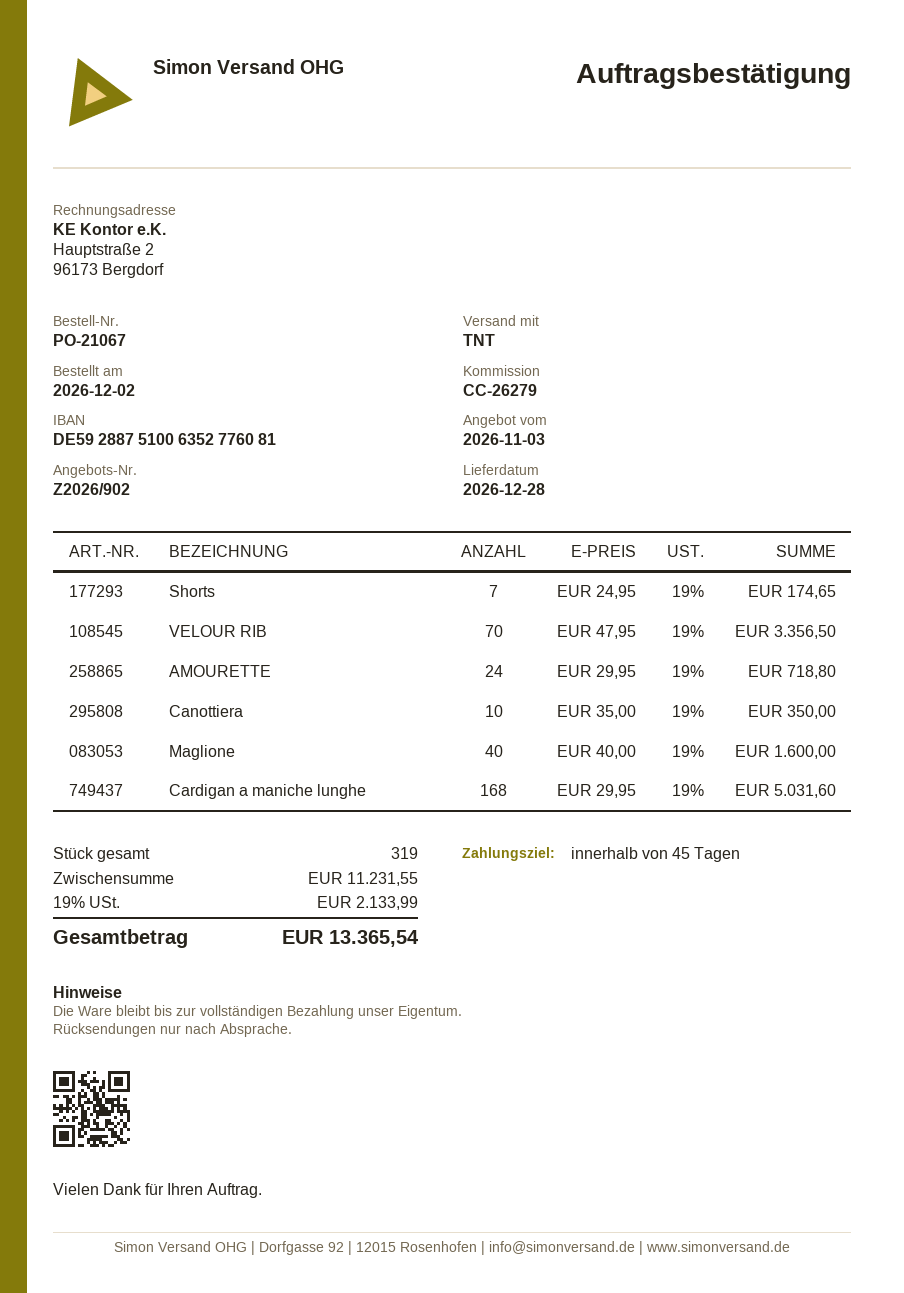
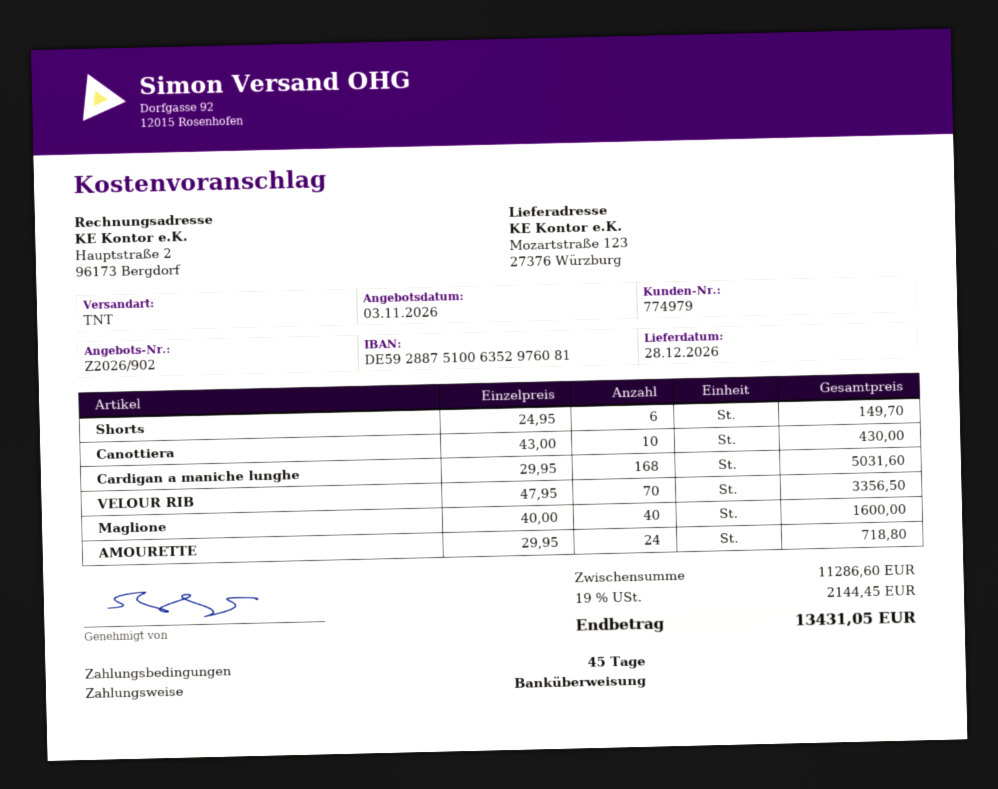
bank account: DE59288751006352776081 -> DE59288751006352976081
Shorts: 7 x 24.95 = 174.65 -> 6 x 24.95 = 149.70
Canottiera: 10 x 35.00 = 350.00 -> 10 x 43.00 = 430.00
subtotal: 11231.55 -> 11286.60
tax: 19% = 2133.99 -> 19% = 2144.45
total: 13365.54 -> 13431.05

